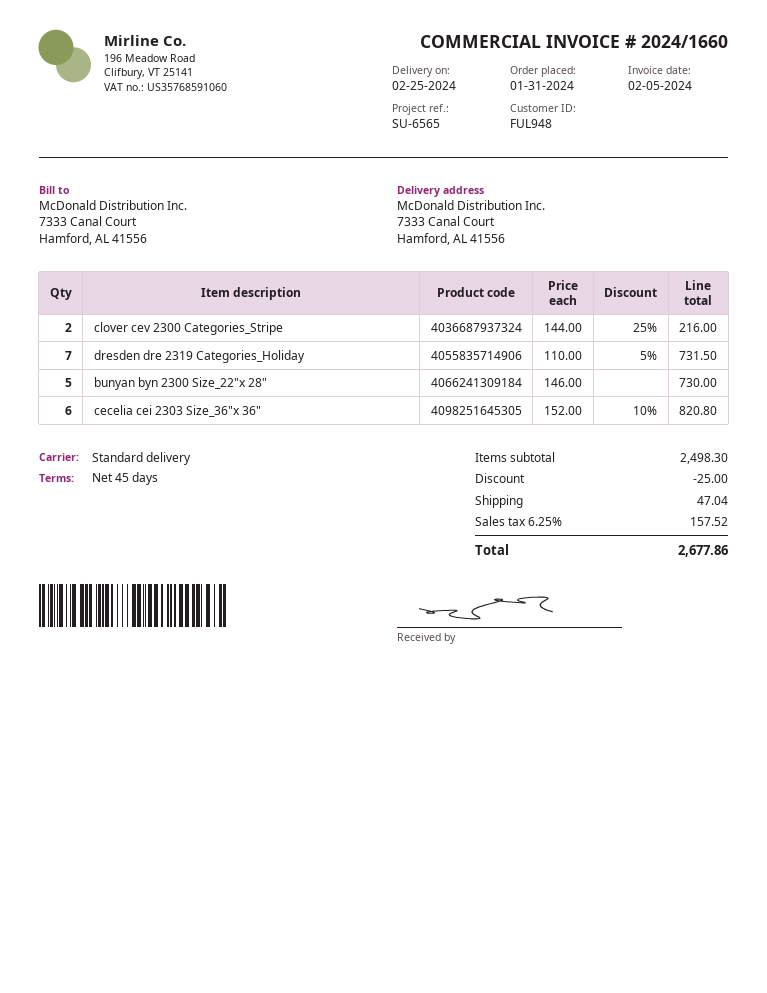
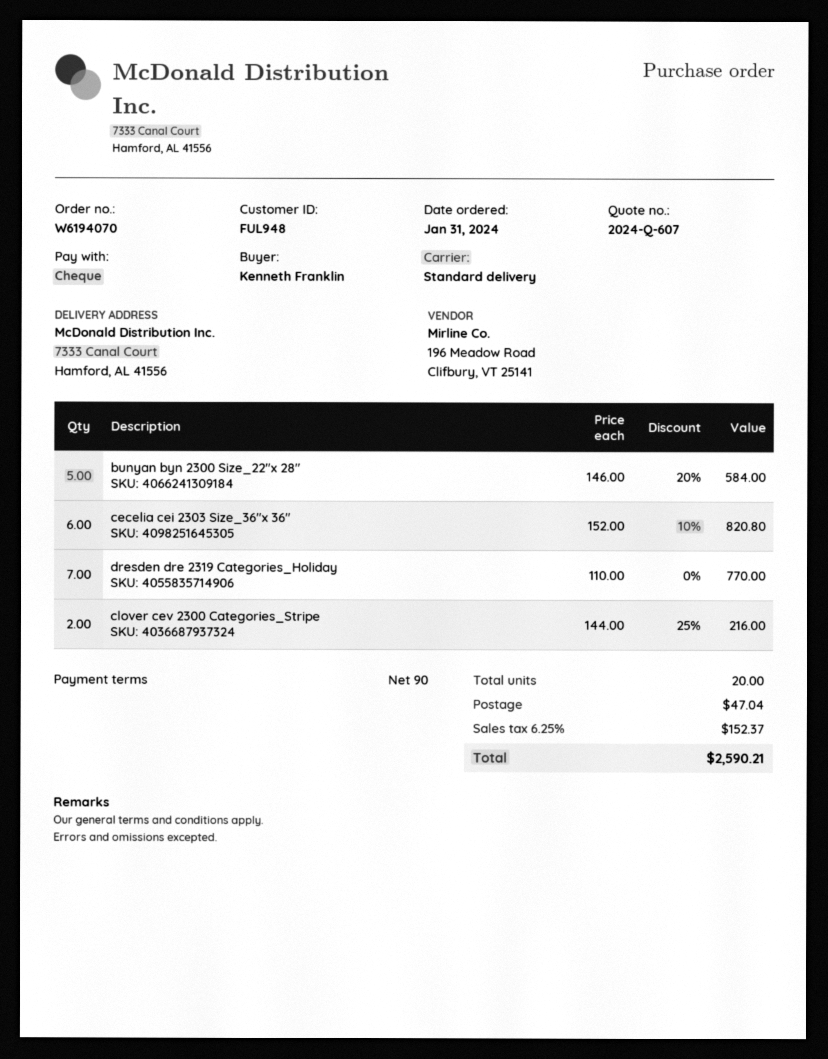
payment terms: 45 days -> 90 days
dresden dre 2319 Categories_Holiday: 7 x 110.00 - 5% = 731.50 -> 7 x 110.00 = 770.00
bunyan byn 2300 Size_22"x 28": 5 x 146.00 = 730.00 -> 5 x 146.00 - 20% = 584.00
discount: 25.00 -> none
tax: 6.25% = 157.52 -> 6.25% = 152.37
total: 2677.86 -> 2590.21

